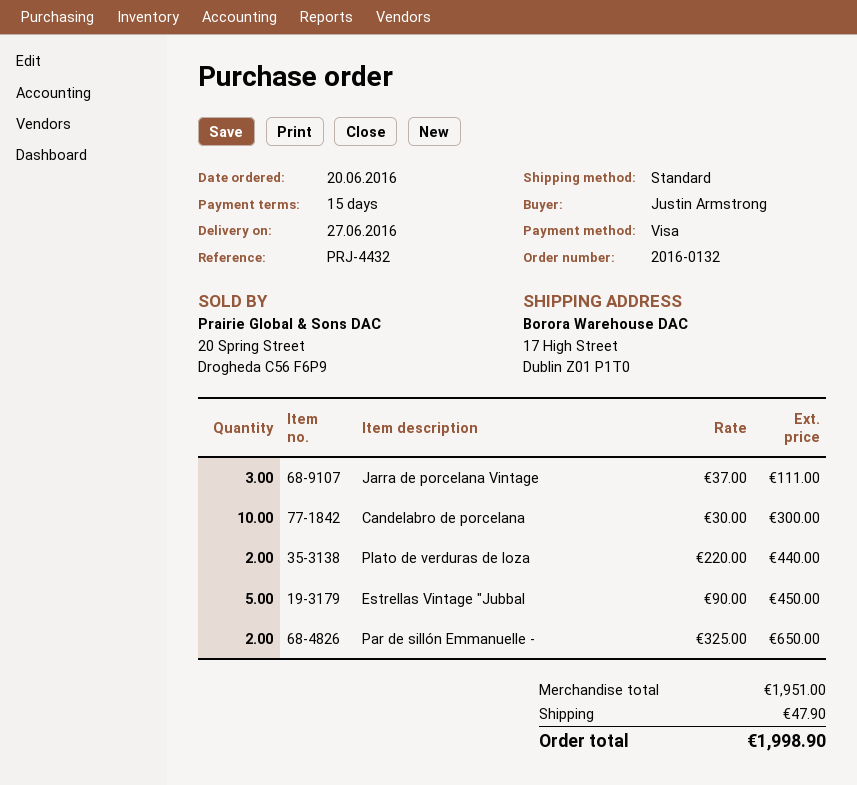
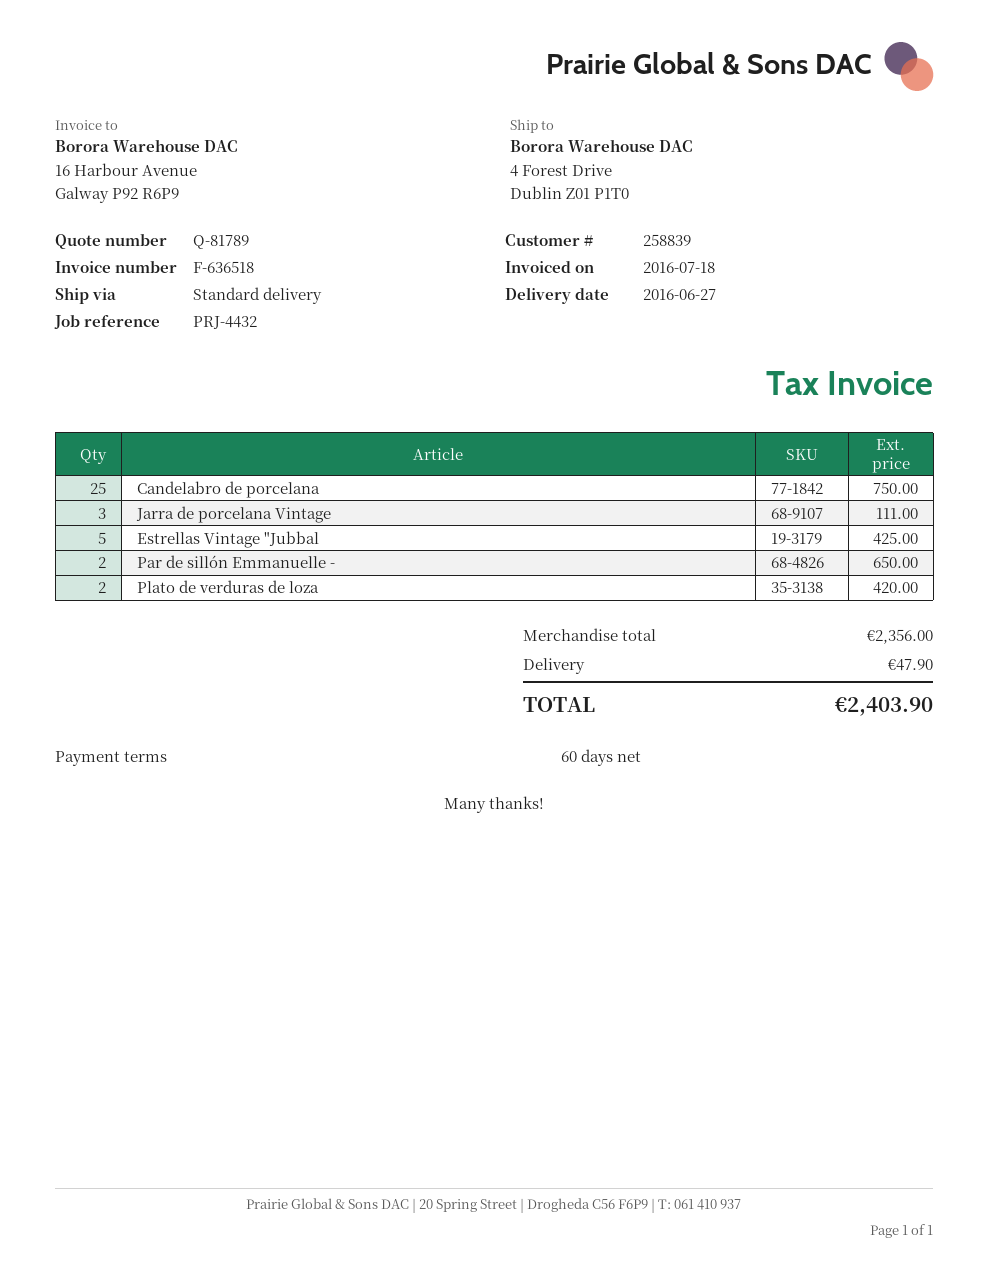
payment terms: 15 days -> 60 days
ship to: 17 High Street, Dublin Z01 P1T0 -> 4 Forest Drive, Dublin Z01 P1T0
Candelabro de porcelana: 10 for 300.00 -> 25 for 750.00
Plato de verduras de loza: 2 for 440.00 -> 2 for 420.00
Estrellas Vintage "Jubbal: 5 for 450.00 -> 5 for 425.00
subtotal: 1951.00 -> 2356.00
total: 1998.90 -> 2403.90

